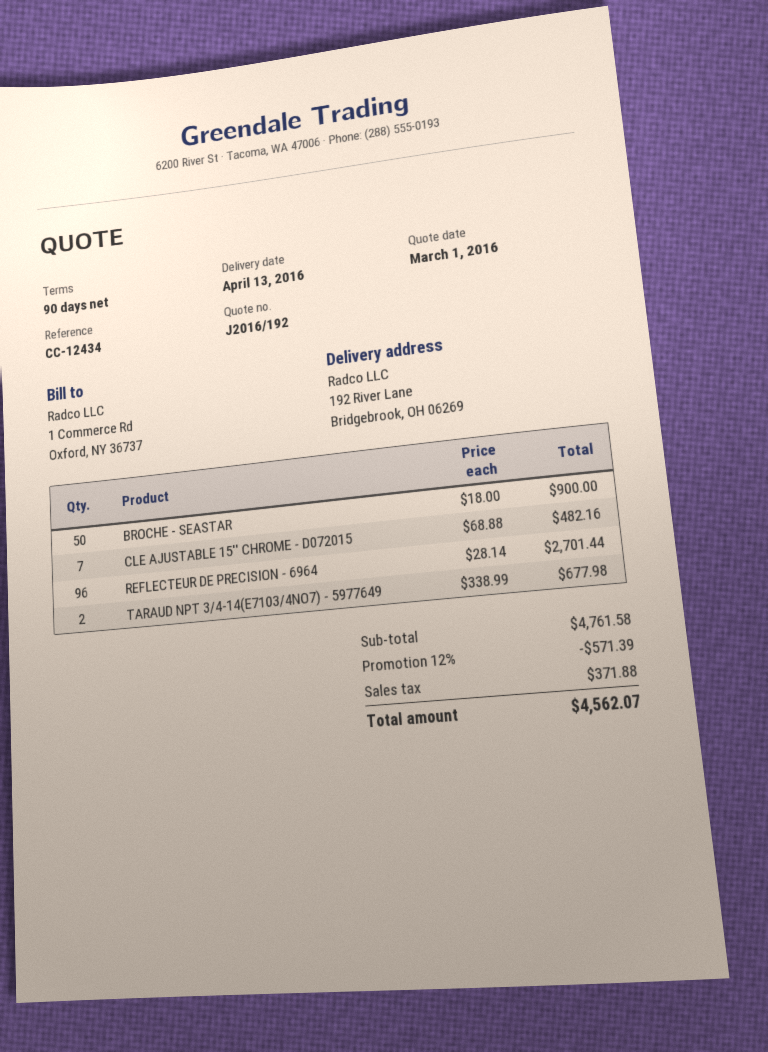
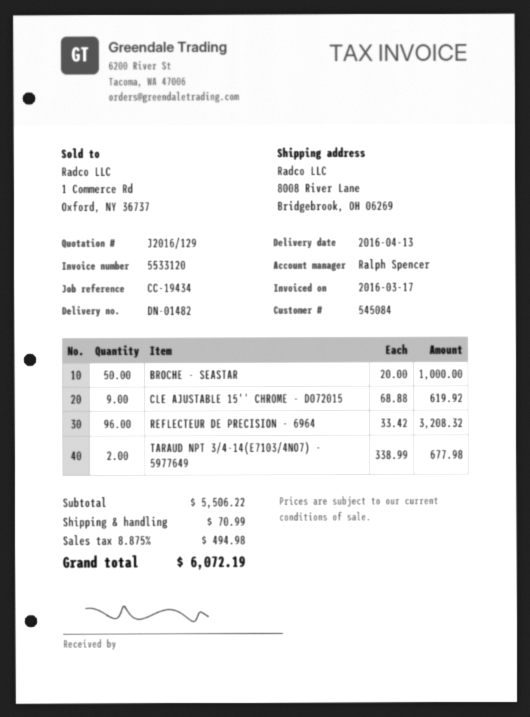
quote number: J2016/192 -> J2016/129
reference: CC-12434 -> CC-19434
ship to: 192 River Lane, Bridgebrook, OH 06269 -> 8008 River Lane, Bridgebrook, OH 06269
BROCHE - SEASTAR: 50 x 18.00 = 900.00 -> 50 x 20.00 = 1000.00
CLE AJUSTABLE 15'' CHROME - D072015: 7 x 68.88 = 482.16 -> 9 x 68.88 = 619.92
REFLECTEUR DE PRECISION - 6964: 96 x 28.14 = 2701.44 -> 96 x 33.42 = 3208.32
subtotal: 4761.58 -> 5506.22
discount: 12% = 571.39 -> none
shipping: none -> 70.99
tax: 371.88 -> 494.98
total: 4562.07 -> 6072.19

